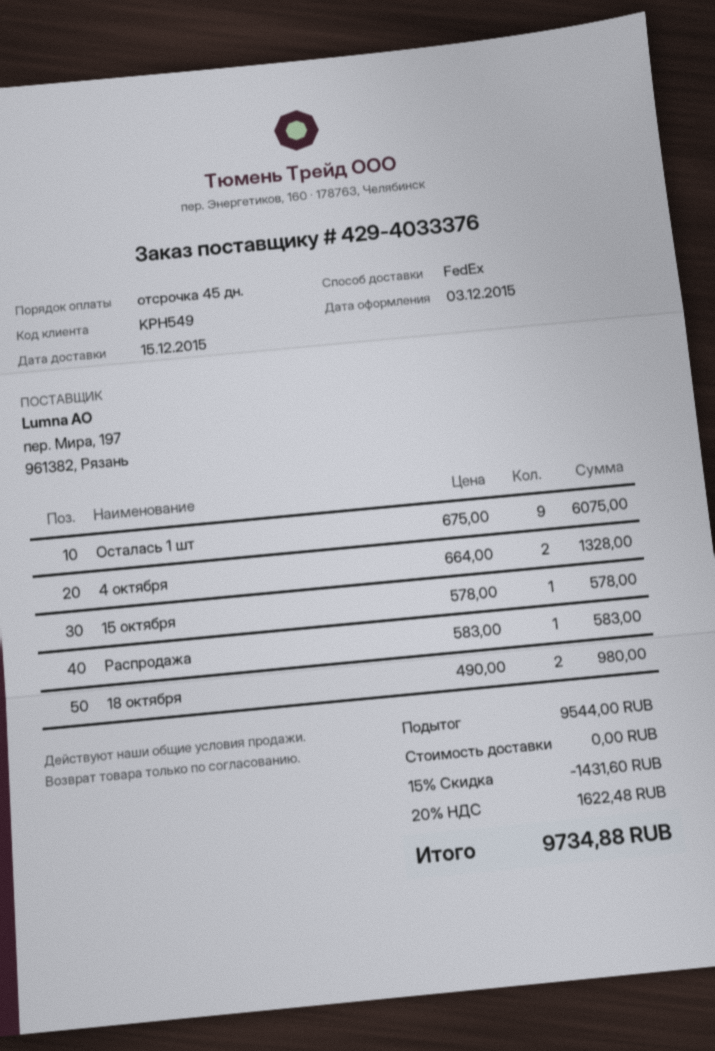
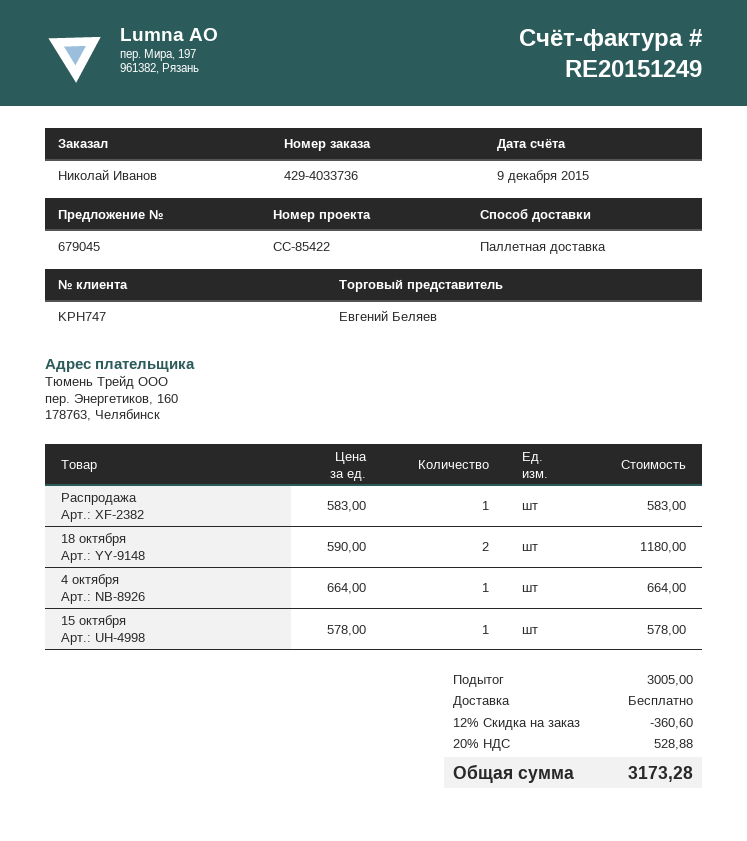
order number: 429-4033376 -> 429-4033736
customer number: KPH549 -> KPH747
shipping method: FedEx -> pallet freight
Осталась 1 шт: 9 x 675.00 = 6075.00 -> none
4 октября: 2 x 664.00 = 1328.00 -> 1 x 664.00 = 664.00
18 октября: 2 x 490.00 = 980.00 -> 2 x 590.00 = 1180.00
subtotal: 9544.00 -> 3005.00
discount: 15% = 1431.60 -> 12% = 360.60
tax: 20% = 1622.48 -> 20% = 528.88
total: 9734.88 -> 3173.28

